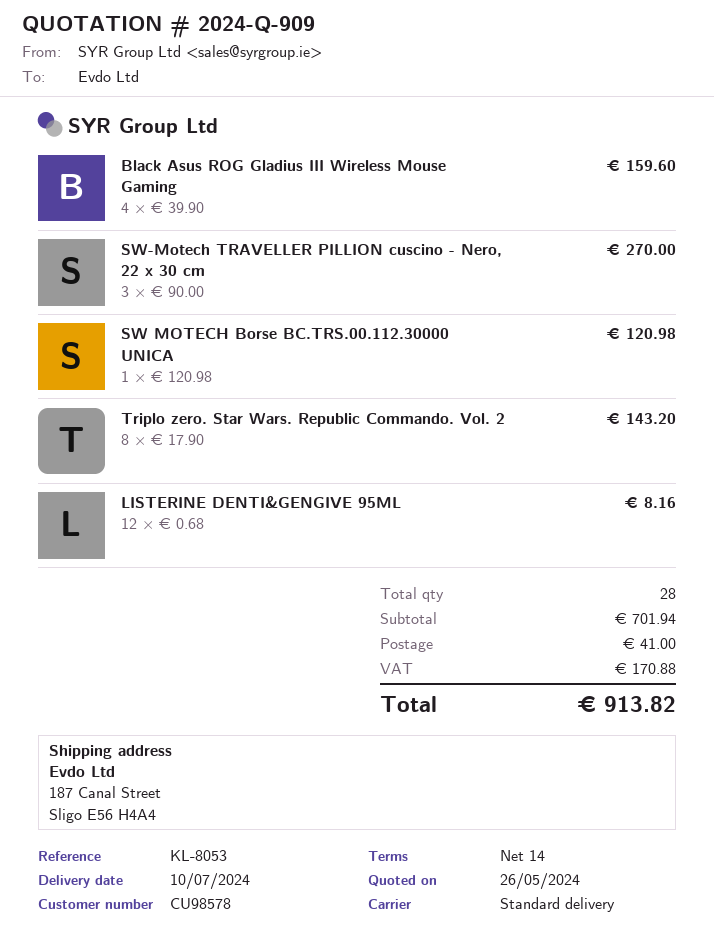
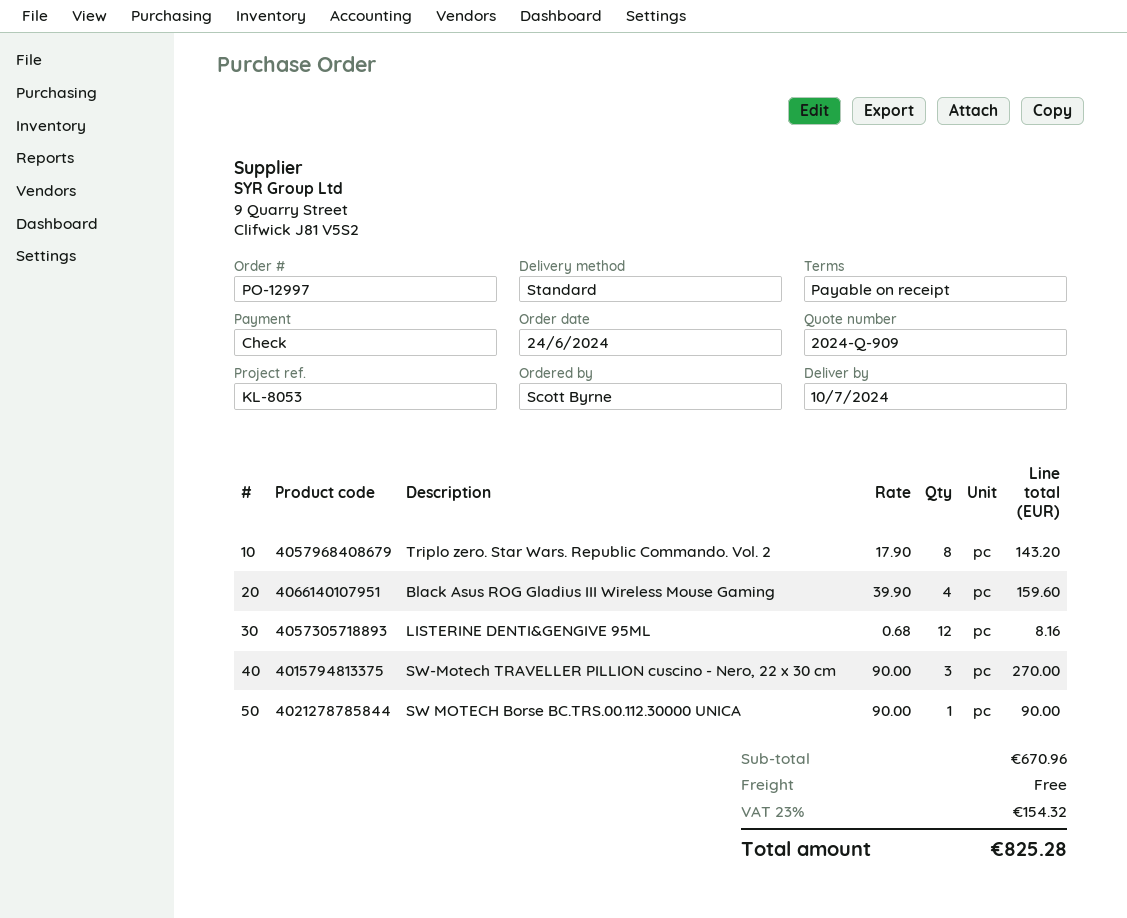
payment terms: 14 days -> on receipt
SW MOTECH Borse BC.TRS.00.112.30000 UNICA: 1 x 120.98 = 120.98 -> 1 x 90.00 = 90.00
subtotal: 701.94 -> 670.96
shipping: 41.00 -> 0.00
tax: 170.88 -> 154.32
total: 913.82 -> 825.28

